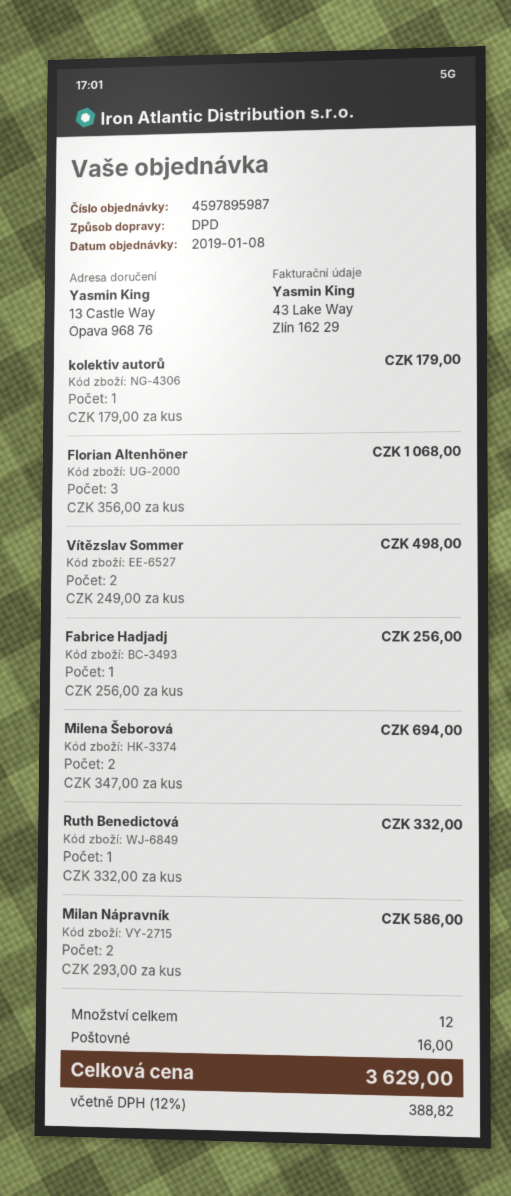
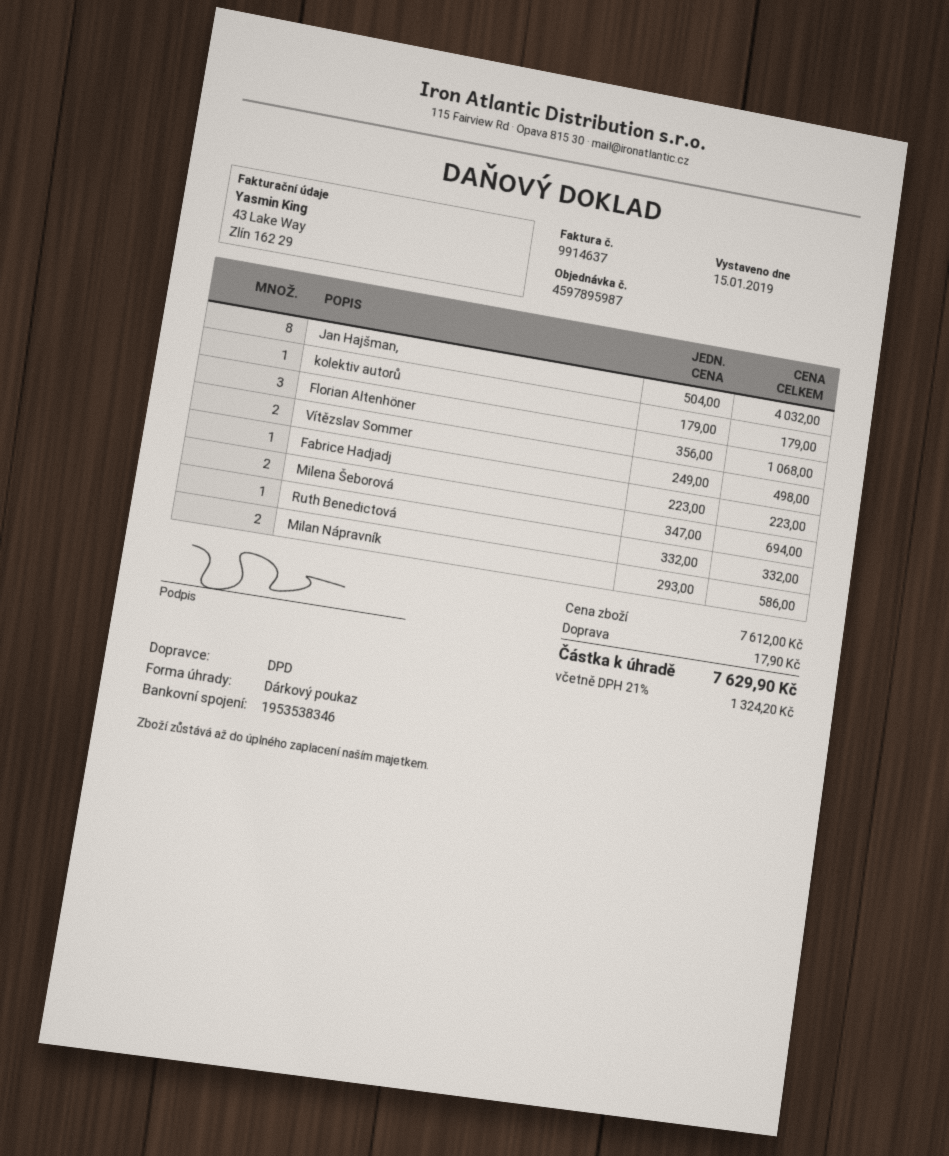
Fabrice Hadjadj: 1 x 256.00 = 256.00 -> 1 x 223.00 = 223.00
Jan Hajšman,: none -> 8 x 504.00 = 4032.00
shipping: 16.00 -> 17.90
tax: 12% = 388.82 -> 21% = 1324.20
total: 3629.00 -> 7629.90

